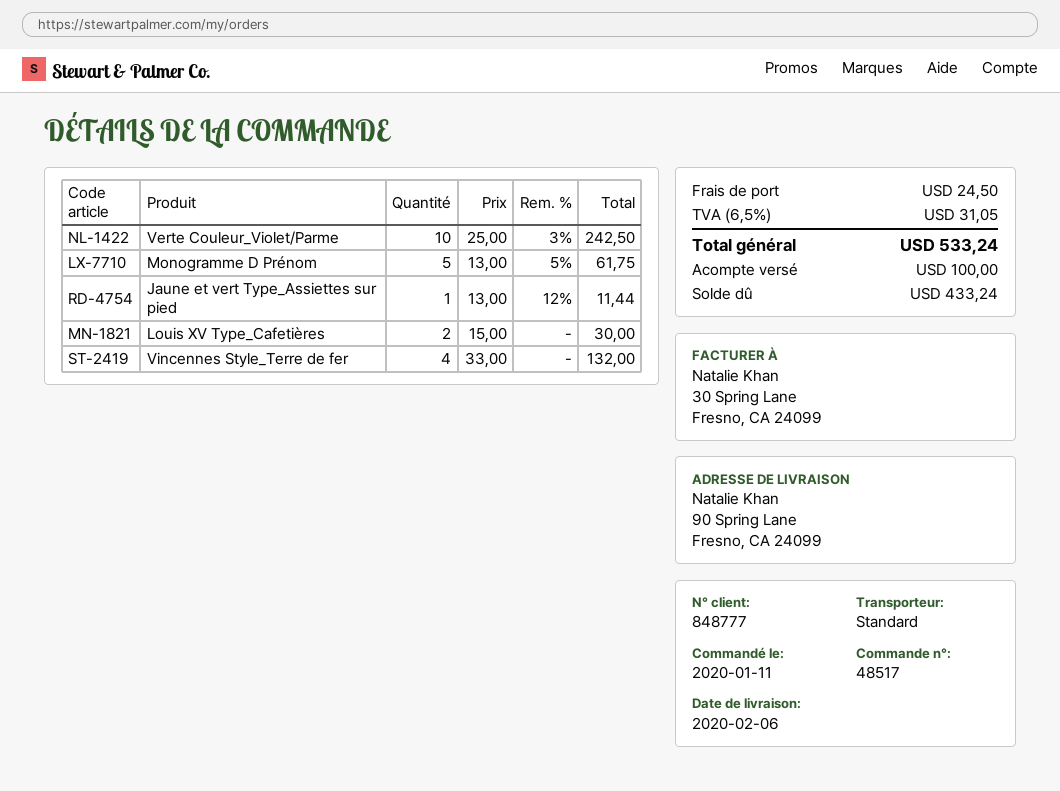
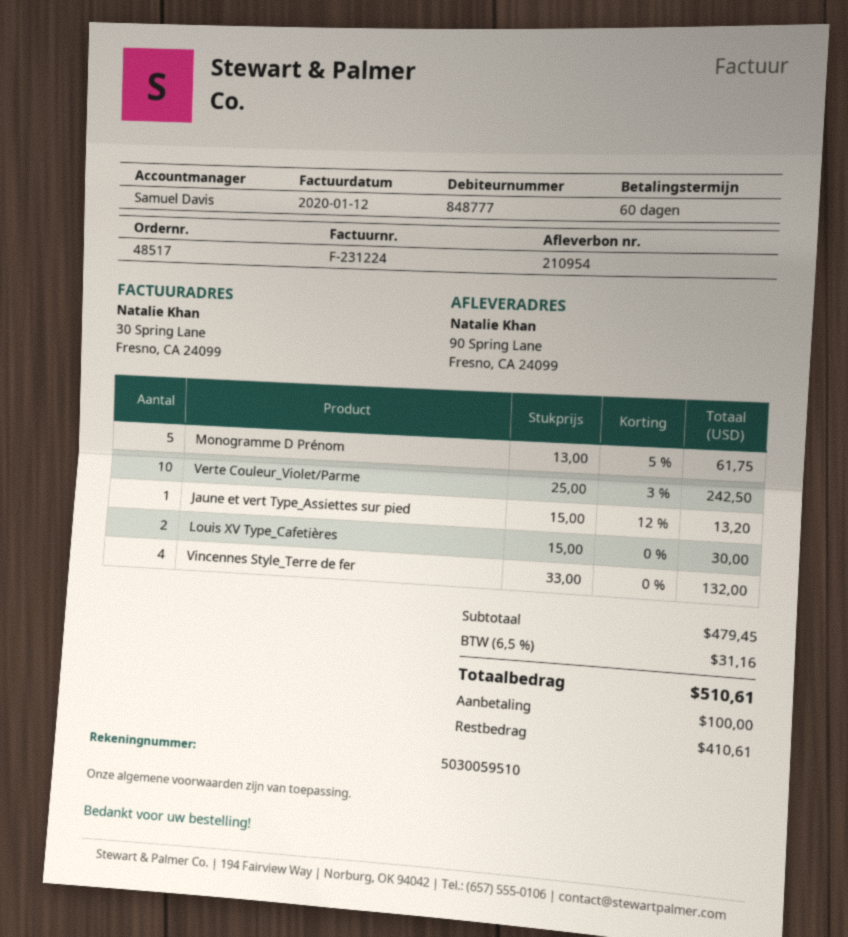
Jaune et vert Type_Assiettes sur pied: 1 x 13.00 - 12% = 11.44 -> 1 x 15.00 - 12% = 13.20
shipping: 24.50 -> none
tax: 6.5% = 31.05 -> 6.5% = 31.16
total: 533.24 -> 510.61
balance: 433.24 -> 410.61

